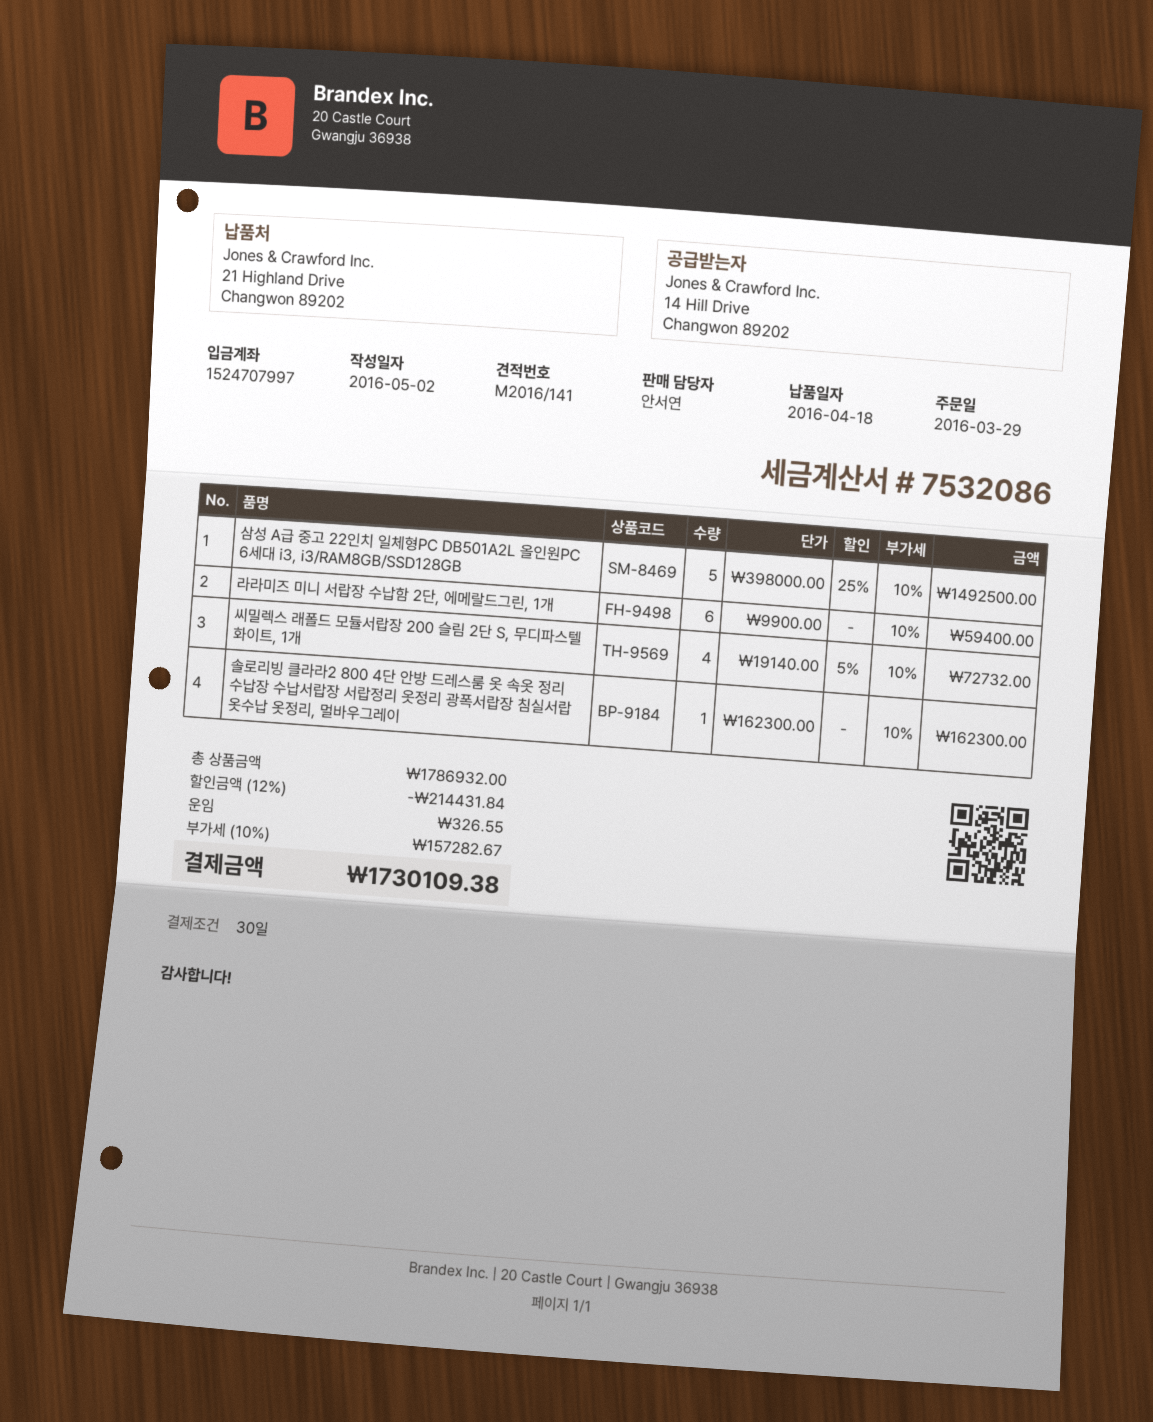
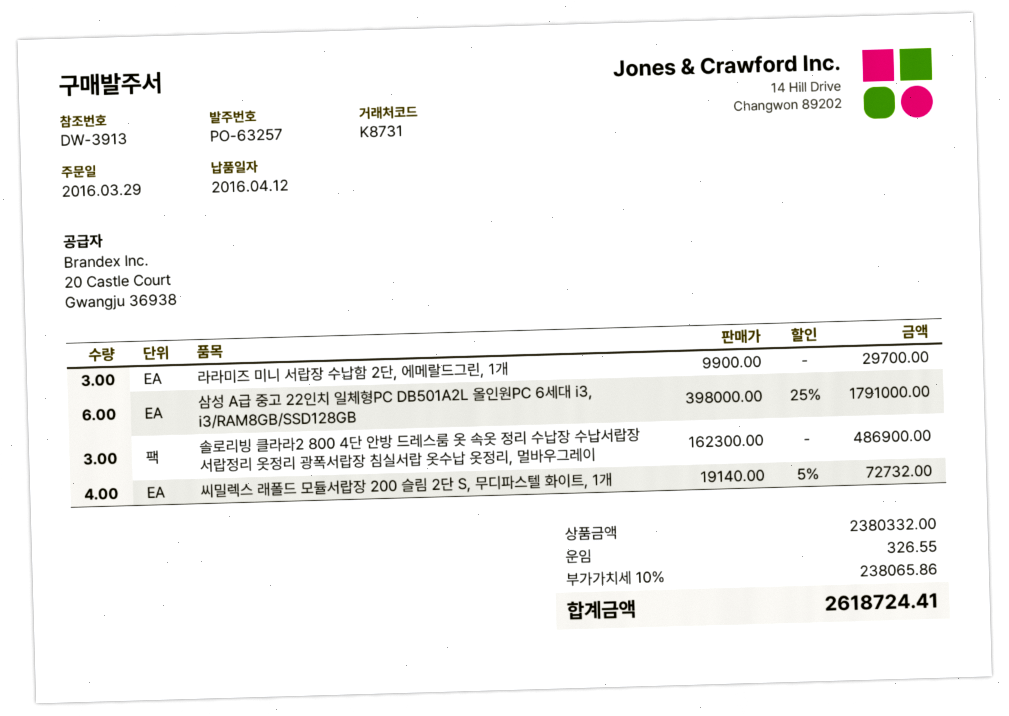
delivery date: 2016-04-18 -> 2016-04-12
삼성 A급 중고 22인치 일체형PC DB501A2L 올인원PC 6세대 i3, i3/RAM8GB/SSD128GB: 5 x 398000.00 - 25% = 1492500.00 -> 6 x 398000.00 - 25% = 1791000.00
라라미즈 미니 서랍장 수납함 2단, 에메랄드그린, 1개: 6 x 9900.00 = 59400.00 -> 3 x 9900.00 = 29700.00
솔로리빙 클라라2 800 4단 안방 드레스룸 옷 속옷 정리 수납장 수납서랍장 서랍정리 옷정리 광폭서랍장 침실서랍 옷수납 옷정리, 멀바우그레이: 1 x 162300.00 = 162300.00 -> 3 x 162300.00 = 486900.00
subtotal: 1786932.00 -> 2380332.00
discount: 12% = 214431.84 -> none
tax: 10% = 157282.67 -> 10% = 238065.86
total: 1730109.38 -> 2618724.41

